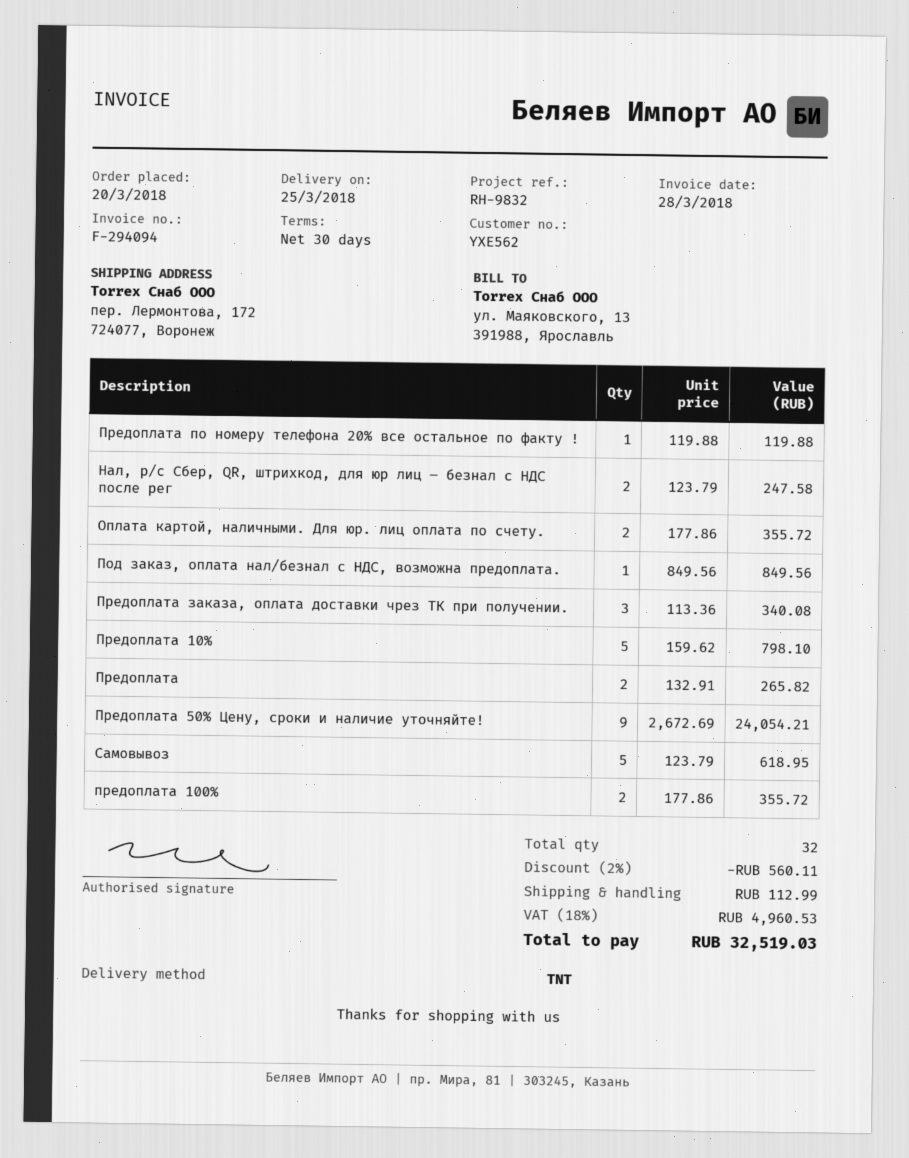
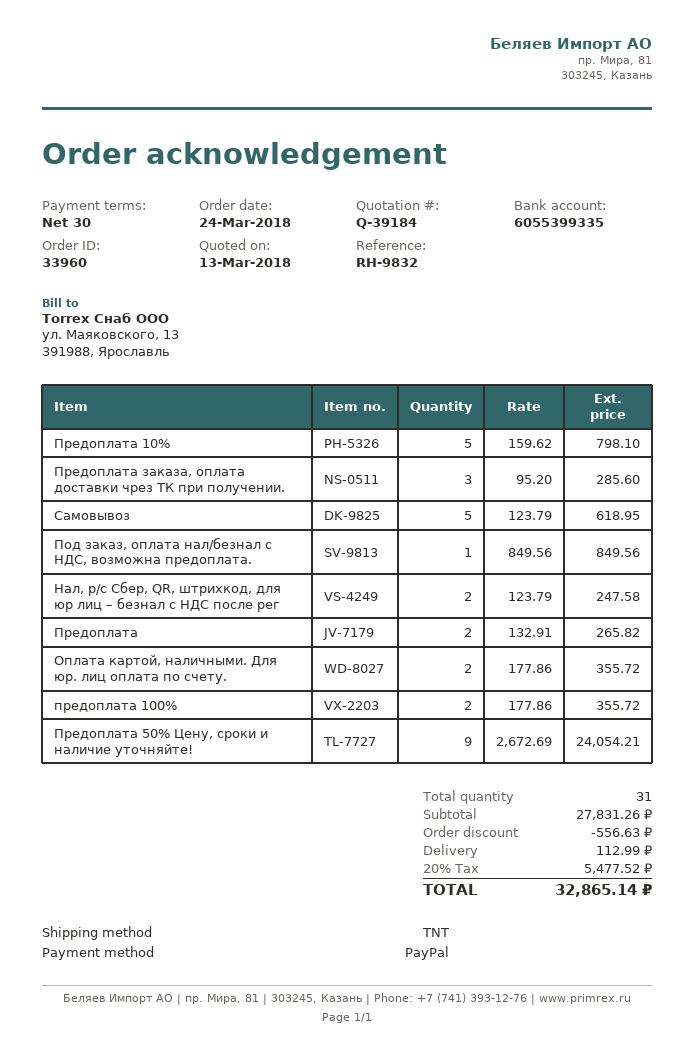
order date: 2018-03-20 -> 2018-03-24
Предоплата по номеру телефона 20% все остальное по факту !: 1 x 119.88 = 119.88 -> none
Предоплата заказа, оплата доставки чрез ТК при получении.: 3 x 113.36 = 340.08 -> 3 x 95.20 = 285.60
total quantity: 32 -> 31
discount: 560.11 -> 556.63
tax: 18% = 4960.53 -> 20% = 5477.52
total: 32519.03 -> 32865.14

